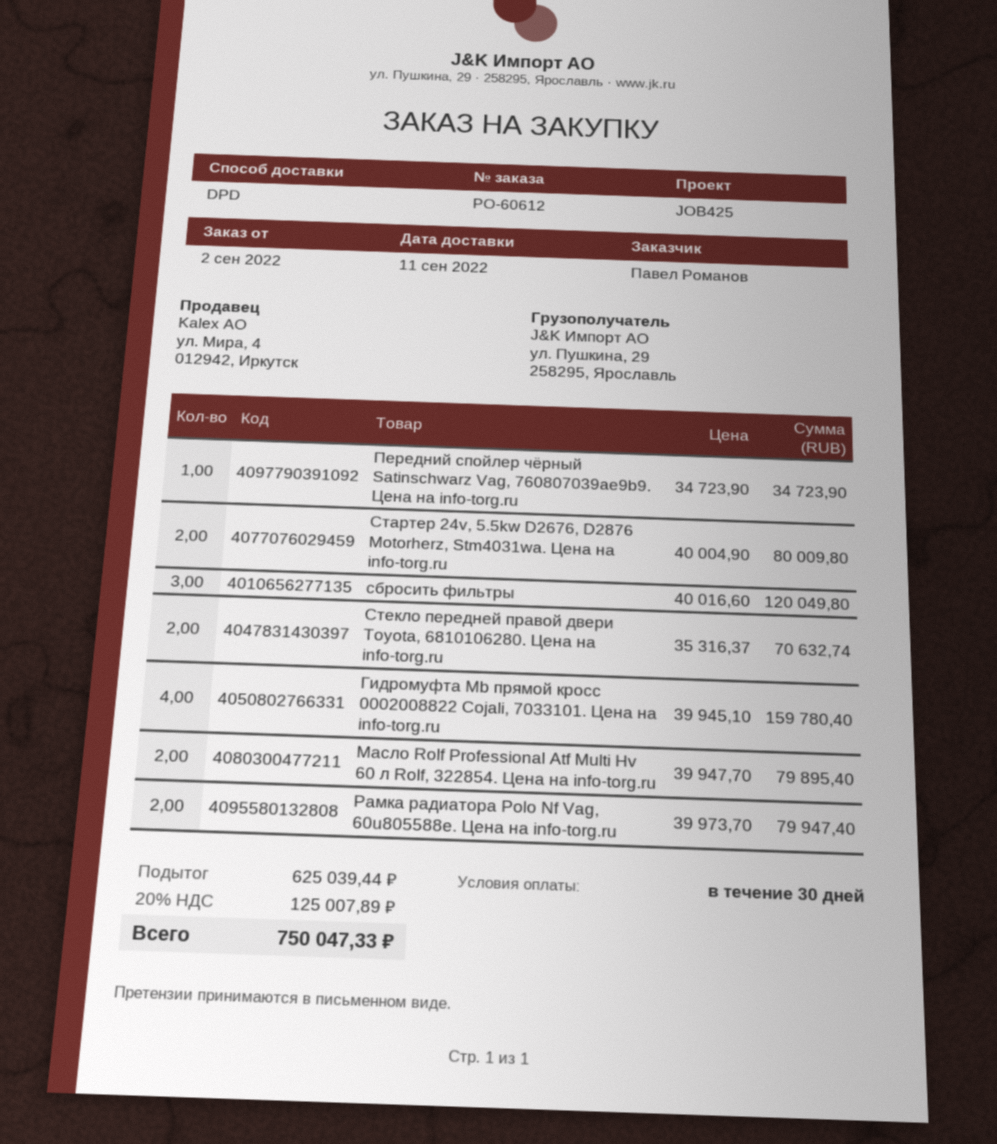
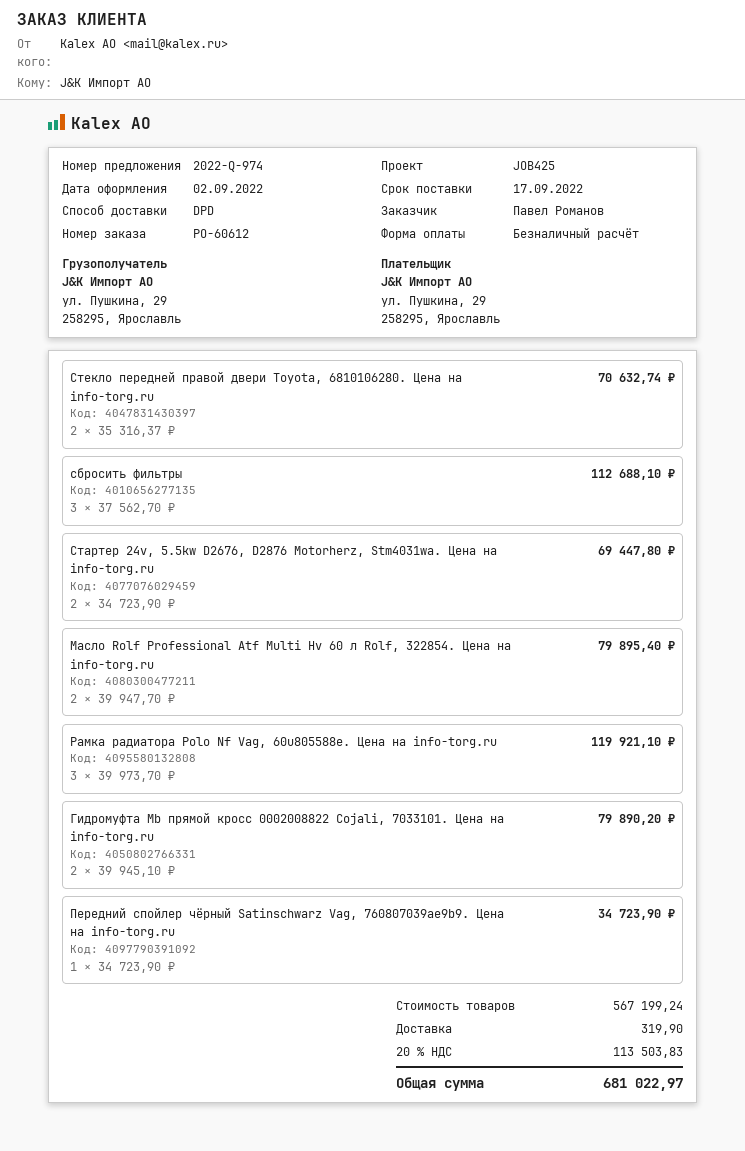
delivery date: 2022-09-11 -> 2022-09-17
Стартер 24v, 5.5kw D2676, D2876 Motorherz, Stm4031wa. Цена на info-torg.ru: 2 x 40004.90 = 80009.80 -> 2 x 34723.90 = 69447.80
сбросить фильтры: 3 x 40016.60 = 120049.80 -> 3 x 37562.70 = 112688.10
Гидромуфта Mb прямой кросс 0002008822 Cojali, 7033101. Цена на info-torg.ru: 4 x 39945.10 = 159780.40 -> 2 x 39945.10 = 79890.20
Рамка радиатора Polo Nf Vag, 60u805588e. Цена на info-torg.ru: 2 x 39973.70 = 79947.40 -> 3 x 39973.70 = 119921.10
subtotal: 625039.44 -> 567199.24
shipping: none -> 319.90
tax: 20% = 125007.89 -> 20% = 113503.83
total: 750047.33 -> 681022.97

